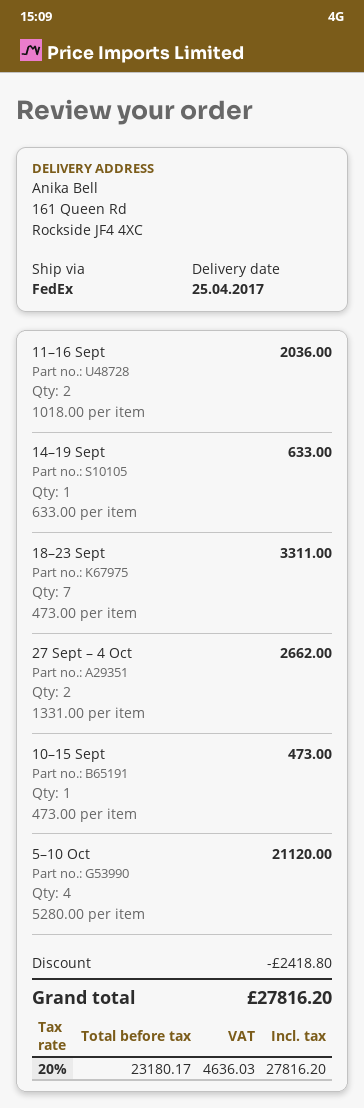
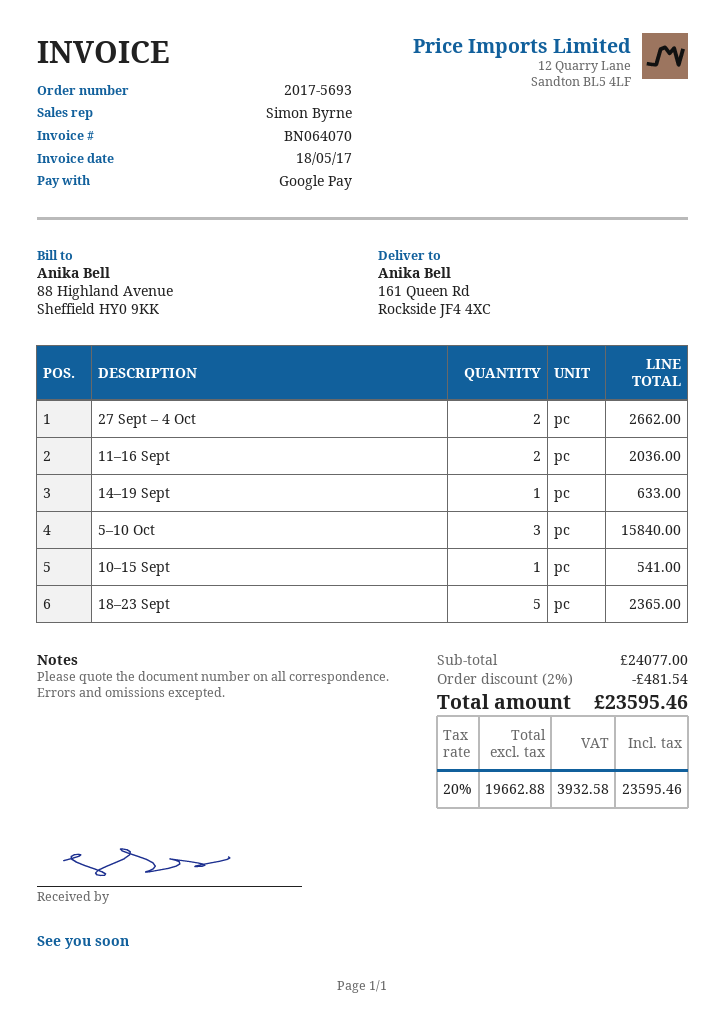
18–23 Sept: 7 for 3311.00 -> 5 for 2365.00
10–15 Sept: 1 for 473.00 -> 1 for 541.00
5–10 Oct: 4 for 21120.00 -> 3 for 15840.00
discount: 2418.80 -> 481.54
net: 23180.17 -> 19662.88
tax: 20% = 4636.03 -> 20% = 3932.58
total: 27816.20 -> 23595.46

